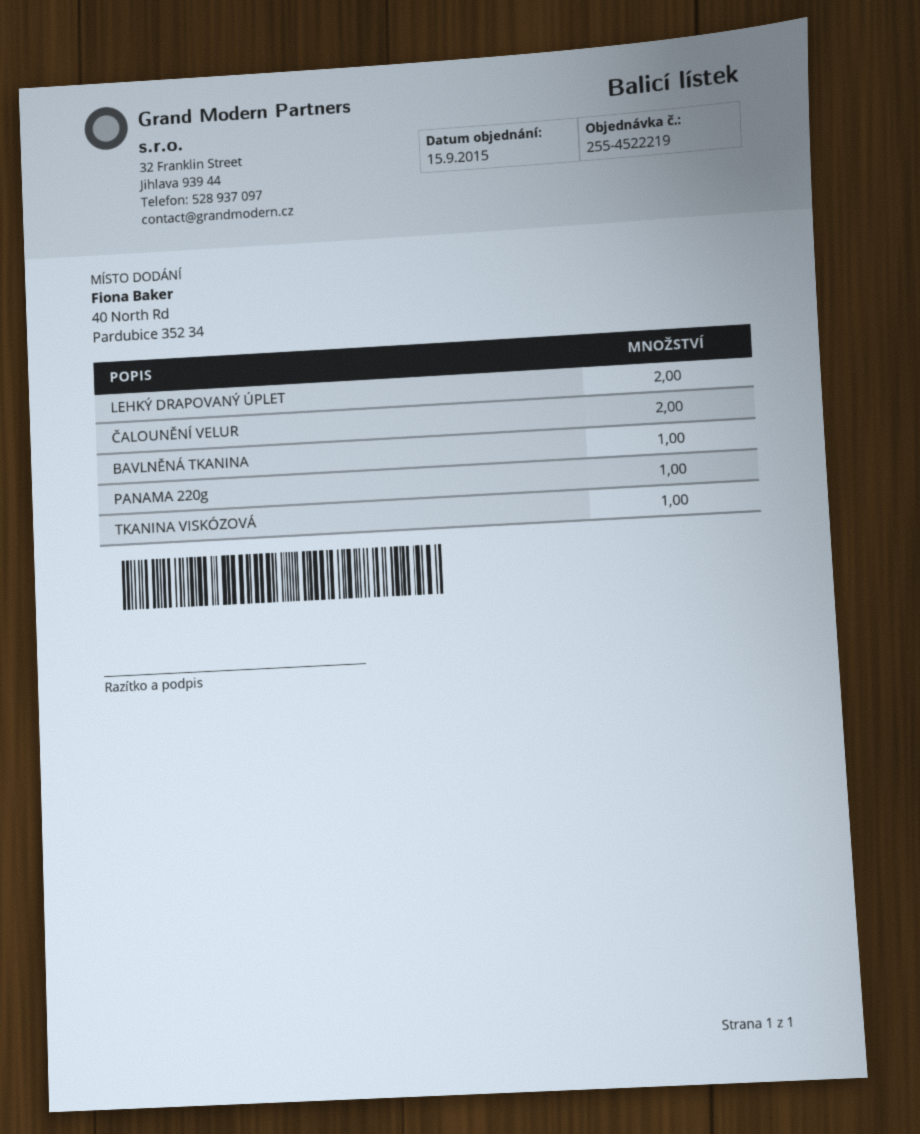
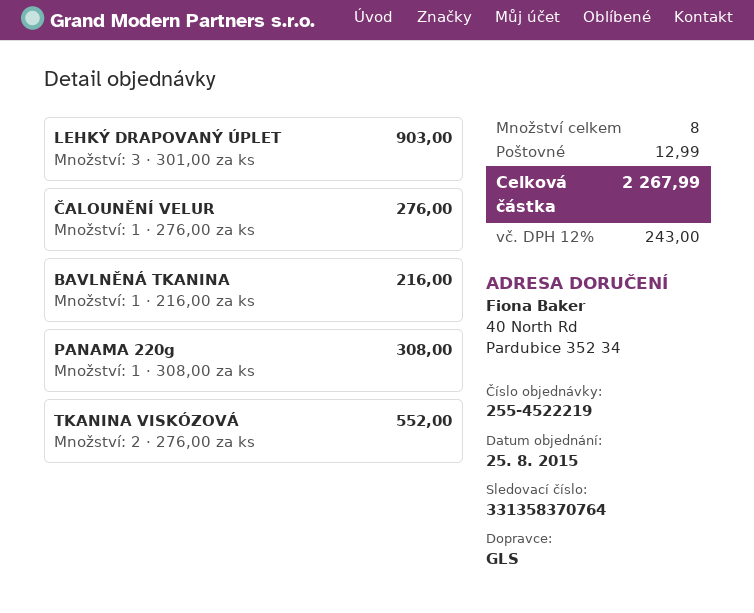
order date: 2015-09-15 -> 2015-08-25
LEHKÝ DRAPOVANÝ ÚPLET: 2 -> 3
ČALOUNĚNÍ VELUR: 2 -> 1
TKANINA VISKÓZOVÁ: 1 -> 2

